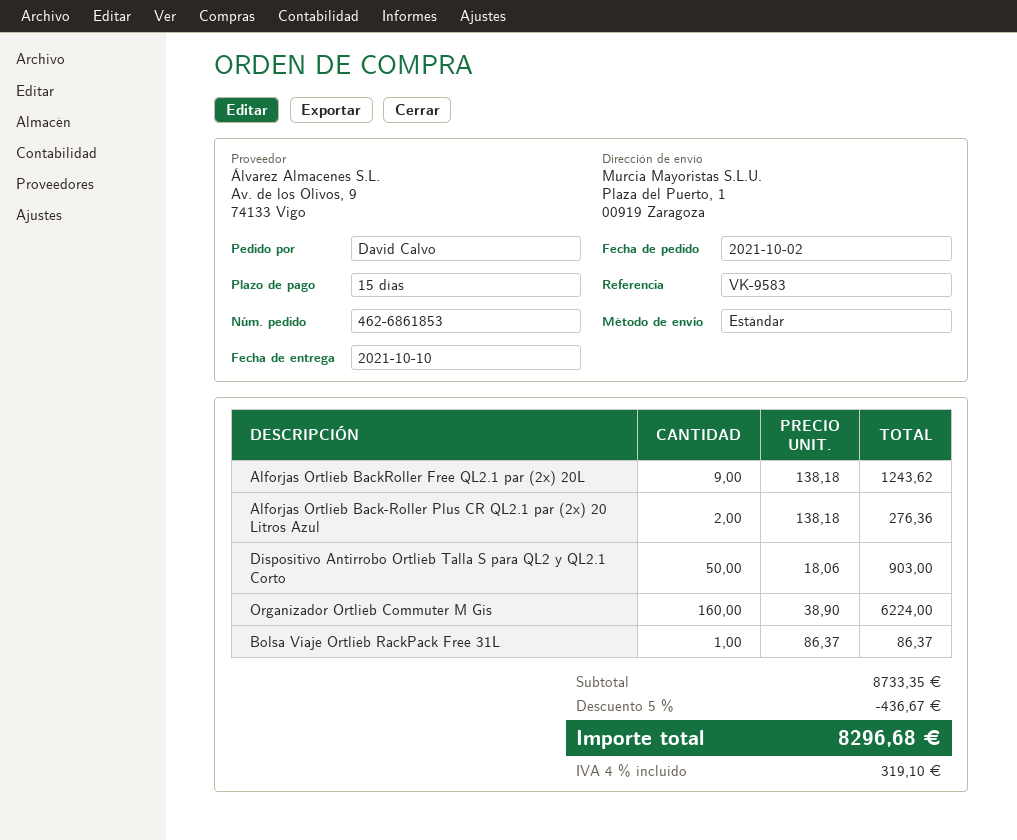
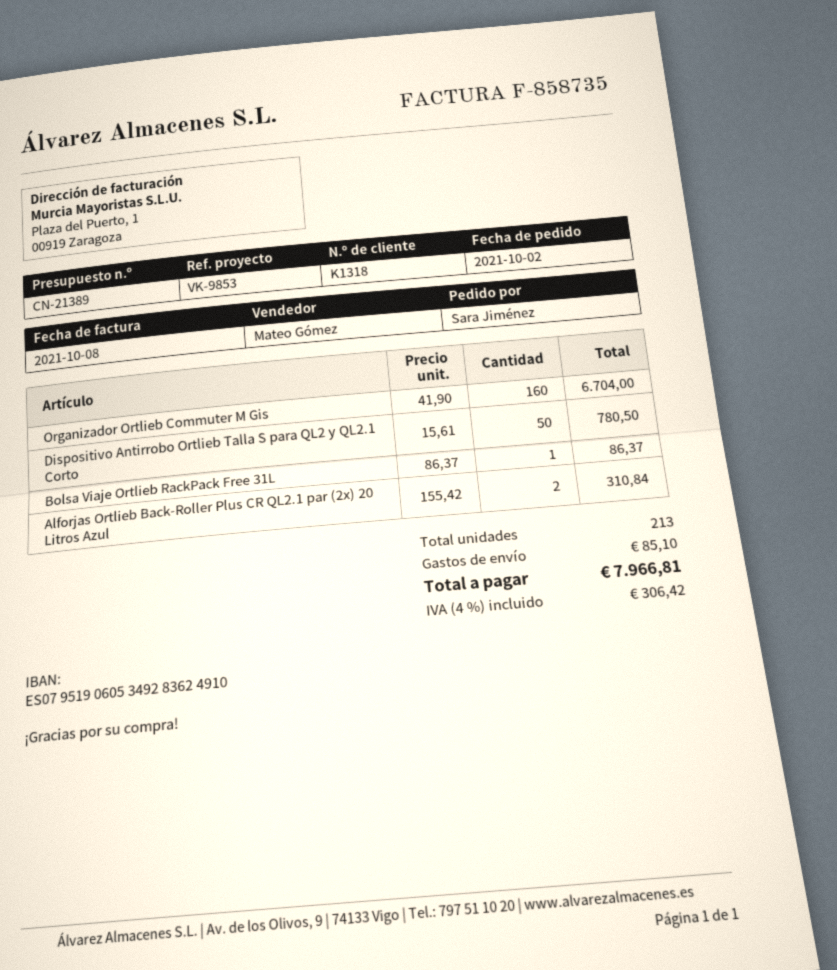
reference: VK-9583 -> VK-9853
ordered by: David Calvo -> Sara Jiménez
Alforjas Ortlieb BackRoller Free QL2.1 par (2x) 20L: 9 x 138.18 = 1243.62 -> none
Alforjas Ortlieb Back-Roller Plus CR QL2.1 par (2x) 20 Litros Azul: 2 x 138.18 = 276.36 -> 2 x 155.42 = 310.84
Dispositivo Antirrobo Ortlieb Talla S para QL2 y QL2.1 Corto: 50 x 18.06 = 903.00 -> 50 x 15.61 = 780.50
Organizador Ortlieb Commuter M Gis: 160 x 38.90 = 6224.00 -> 160 x 41.90 = 6704.00
discount: 5% = 436.67 -> none
shipping: none -> 85.10
tax: 4% = 319.10 -> 4% = 306.42
total: 8296.68 -> 7966.81

